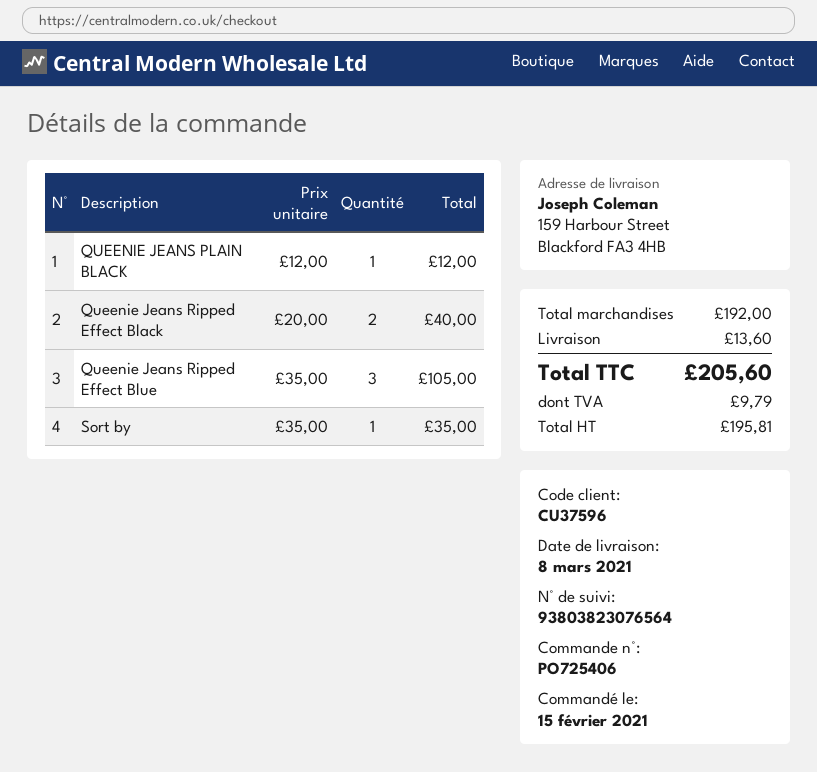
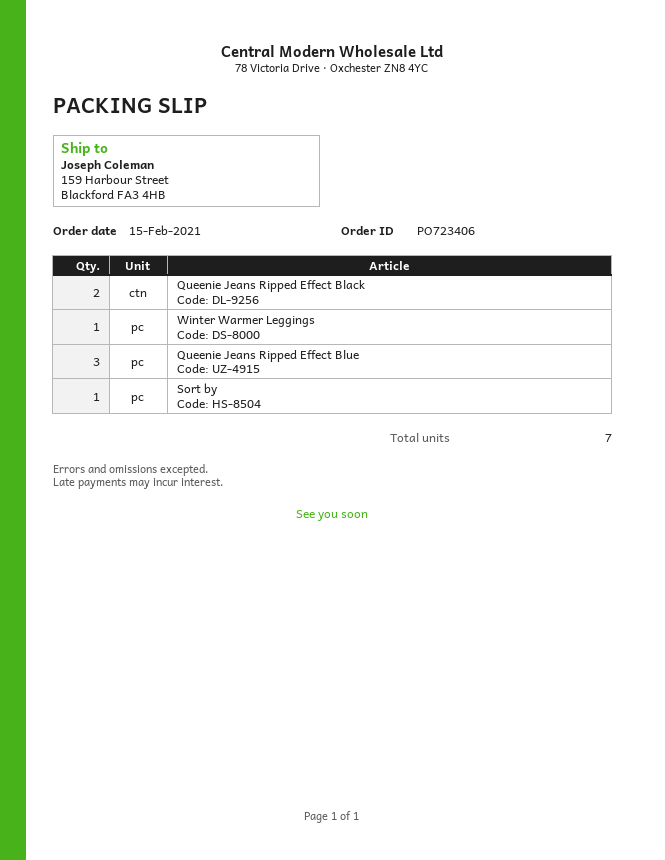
order number: PO725406 -> PO723406
QUEENIE JEANS PLAIN BLACK: 1 -> none
Winter Warmer Leggings: none -> 1

